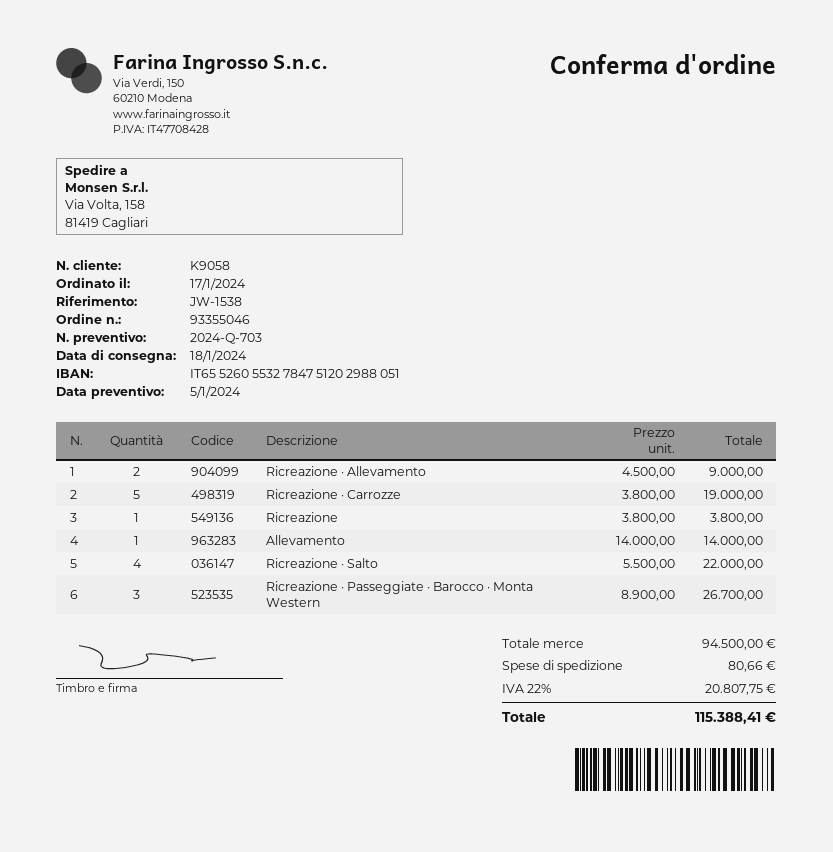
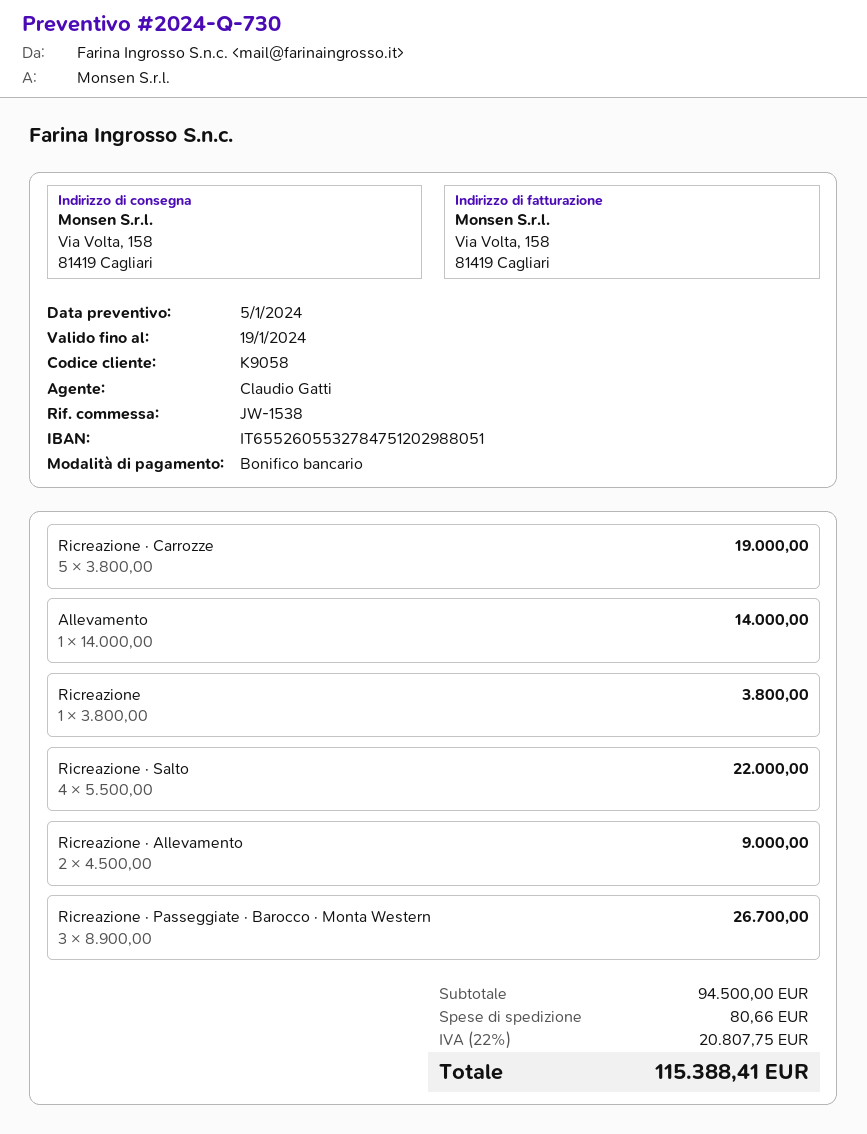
quote number: 2024-Q-703 -> 2024-Q-730

